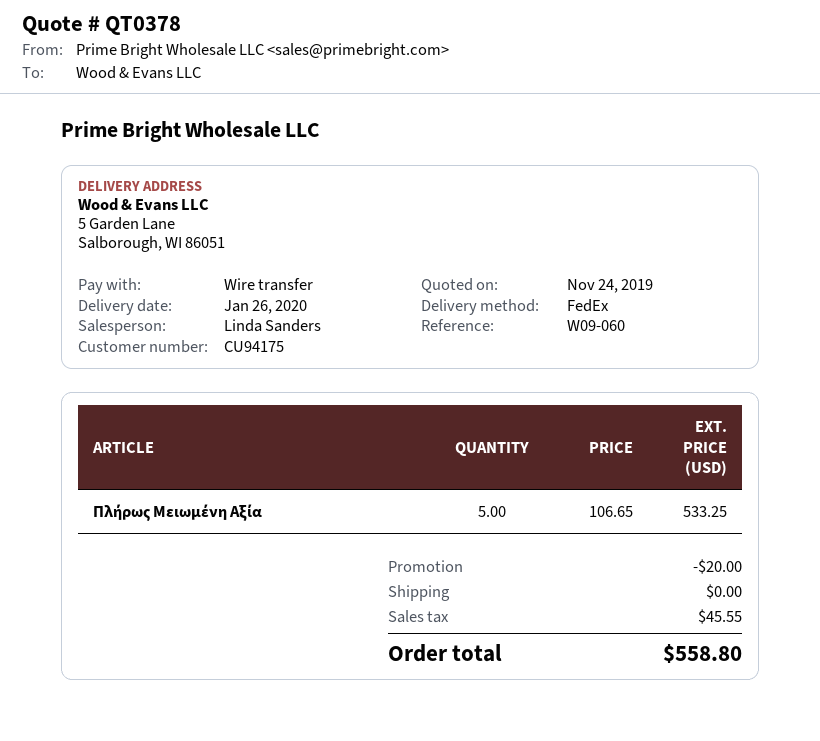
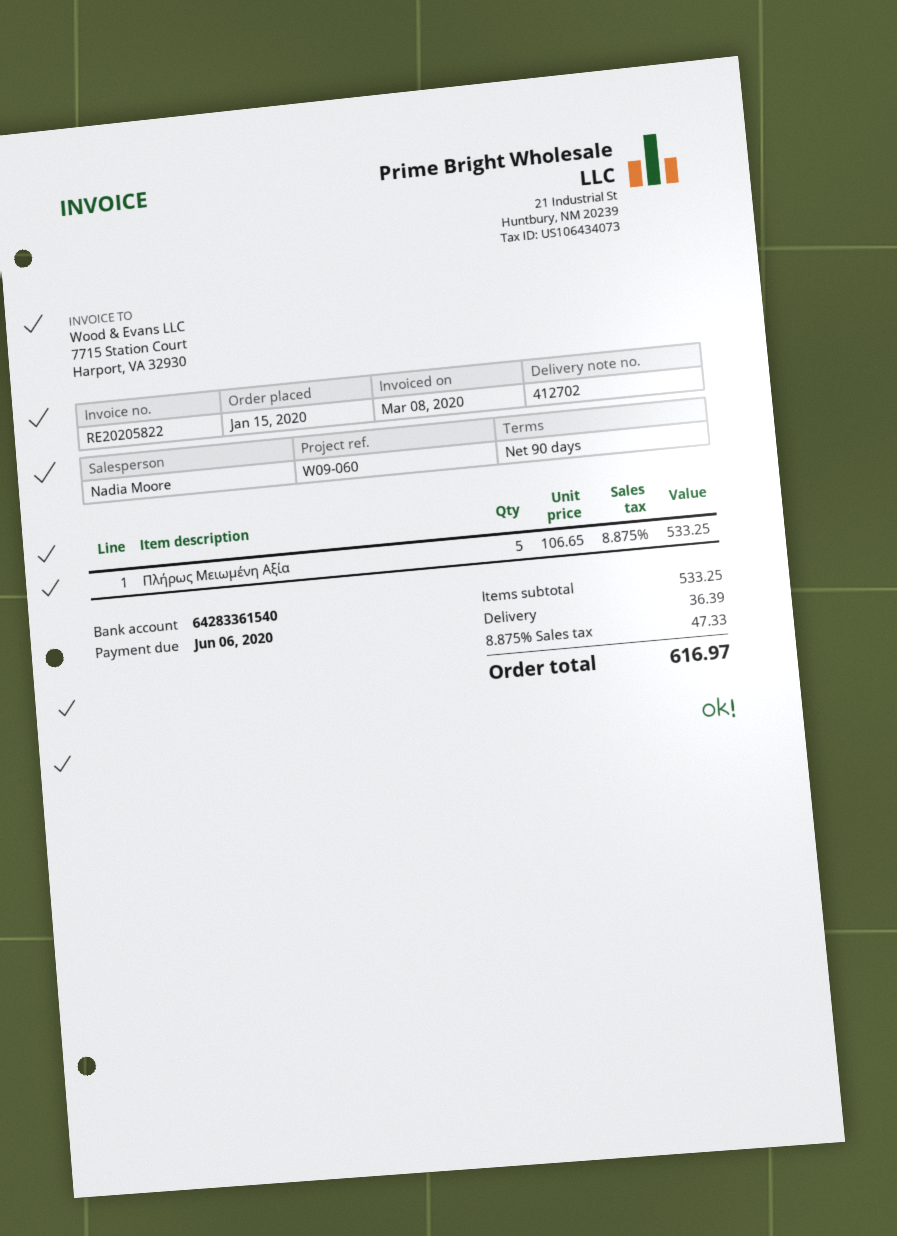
sales rep: Linda Sanders -> Nadia Moore
discount: 20.00 -> none
shipping: 0.00 -> 36.39
tax: 45.55 -> 47.33
total: 558.80 -> 616.97

